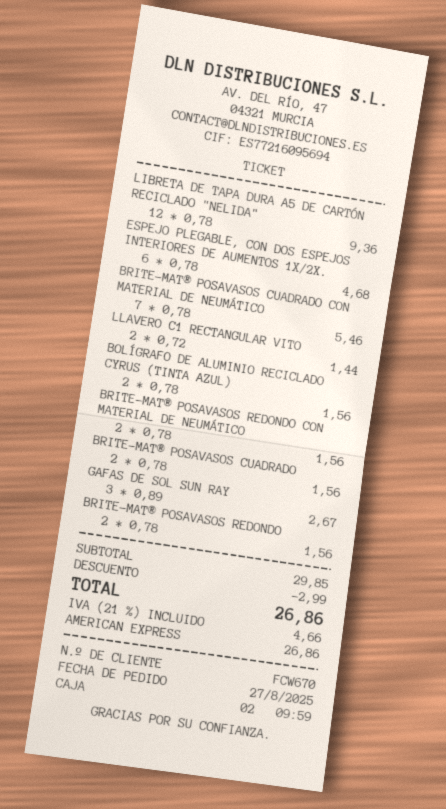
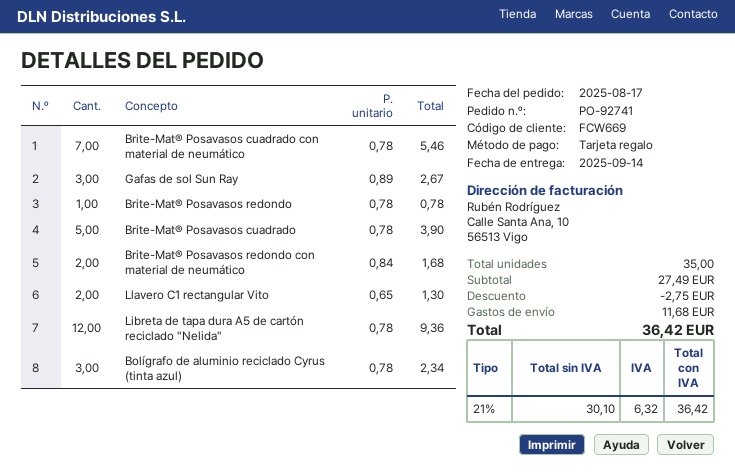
order date: 2025-08-27 -> 2025-08-17
customer number: FCW670 -> FCW669
payment method: American Express -> gift card
ESPEJO PLEGABLE, CON DOS ESPEJOS INTERIORES DE AUMENTOS 1X/2X.: 6 x 0.78 = 4.68 -> none
LLAVERO C1 RECTANGULAR VITO: 2 x 0.72 = 1.44 -> 2 x 0.65 = 1.30
BOLÍGRAFO DE ALUMINIO RECICLADO CYRUS (TINTA AZUL): 2 x 0.78 = 1.56 -> 3 x 0.78 = 2.34
BRITE-MAT® POSAVASOS REDONDO CON MATERIAL DE NEUMÁTICO: 2 x 0.78 = 1.56 -> 2 x 0.84 = 1.68
BRITE-MAT® POSAVASOS CUADRADO: 2 x 0.78 = 1.56 -> 5 x 0.78 = 3.90
BRITE-MAT® POSAVASOS REDONDO: 2 x 0.78 = 1.56 -> 1 x 0.78 = 0.78
subtotal: 29.85 -> 27.49
discount: 2.99 -> 2.75
shipping: none -> 11.68
tax: 21% = 4.66 -> 21% = 6.32
total: 26.86 -> 36.42

